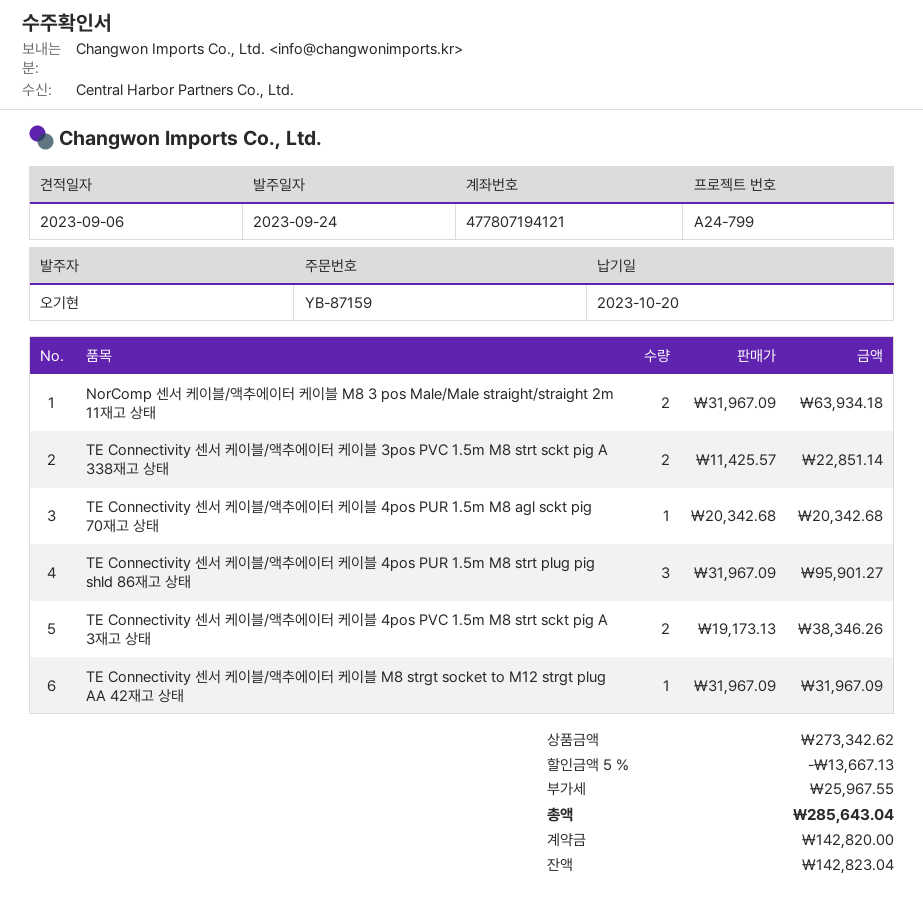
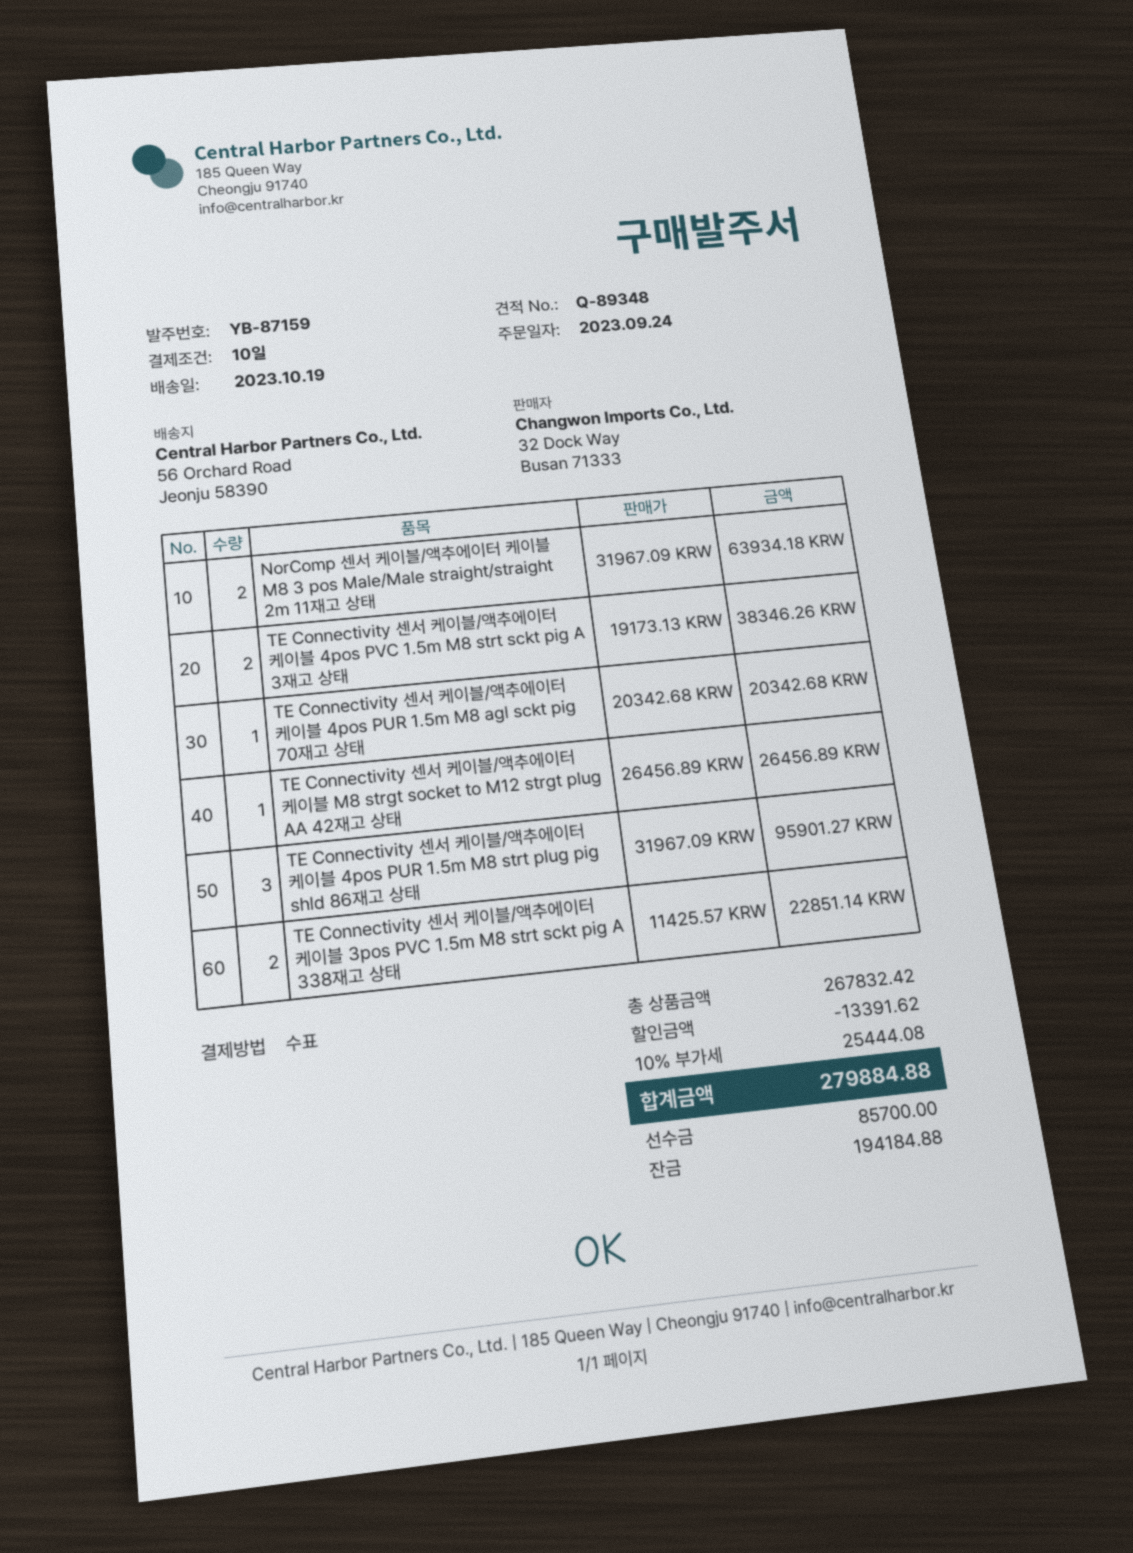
delivery date: 2023-10-20 -> 2023-10-19
TE Connectivity 센서 케이블/액추에이터 케이블 M8 strgt socket to M12 strgt plug AA 42재고 상태: 1 x 31967.09 = 31967.09 -> 1 x 26456.89 = 26456.89
subtotal: 273342.62 -> 267832.42
discount: 13667.13 -> 13391.62
tax: 25967.55 -> 25444.08
total: 285643.04 -> 279884.88
deposit: 142820.00 -> 85700.00
balance: 142823.04 -> 194184.88

